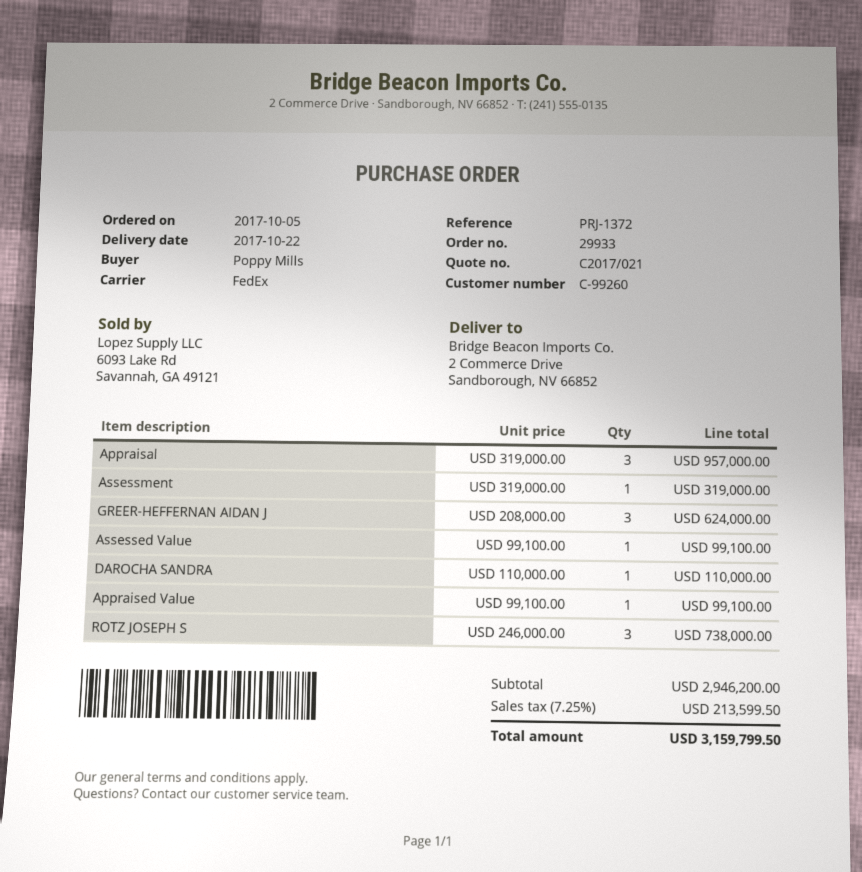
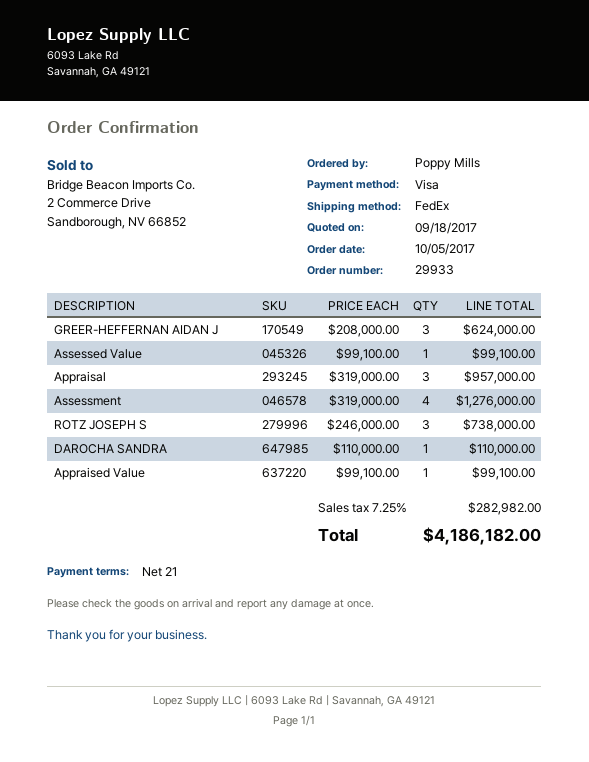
Assessment: 1 x 319000.00 = 319000.00 -> 4 x 319000.00 = 1276000.00
tax: 7.25% = 213599.50 -> 7.25% = 282982.00
total: 3159799.50 -> 4186182.00

